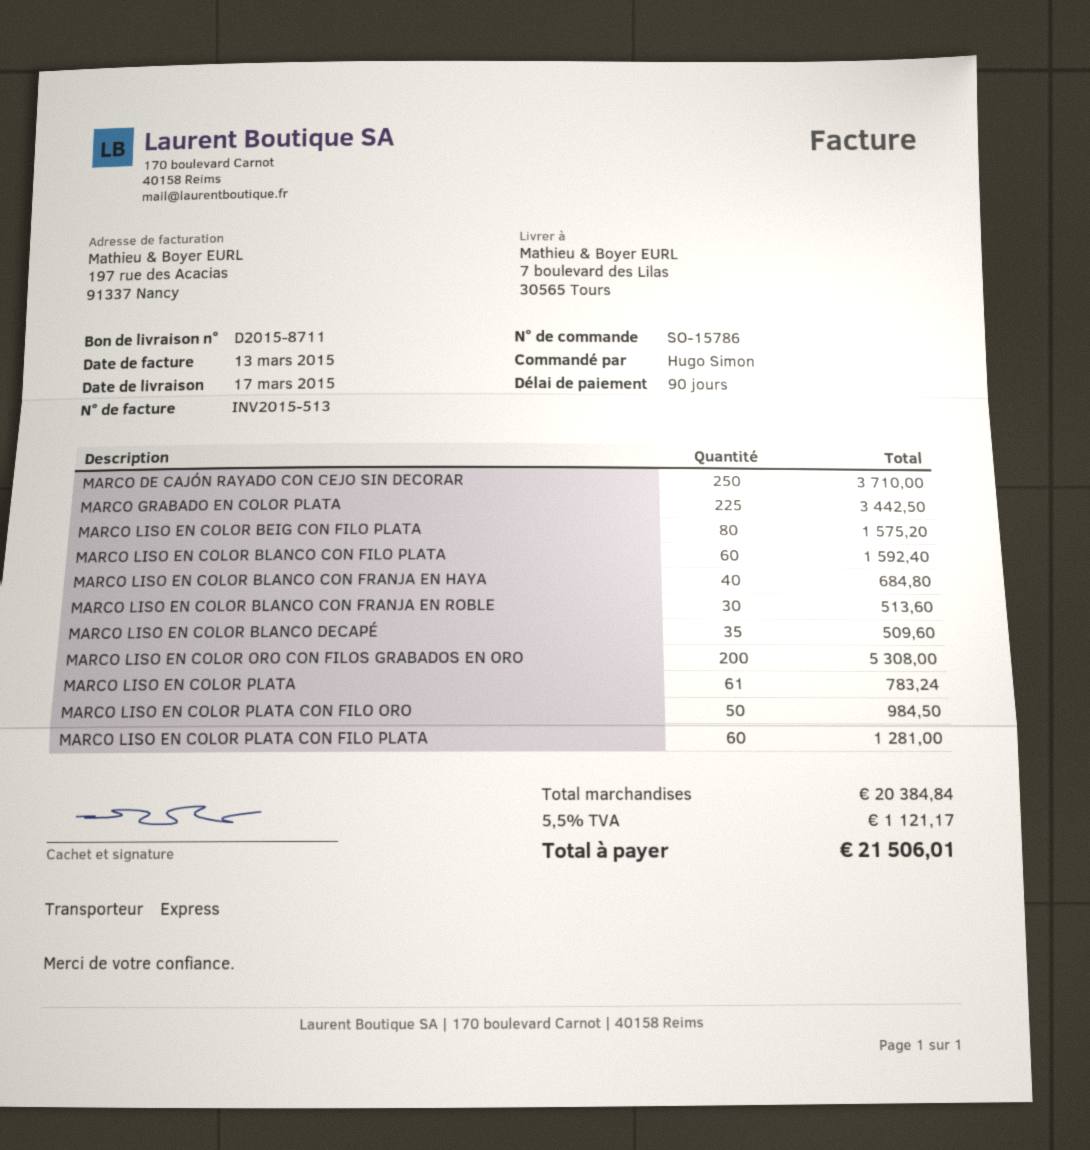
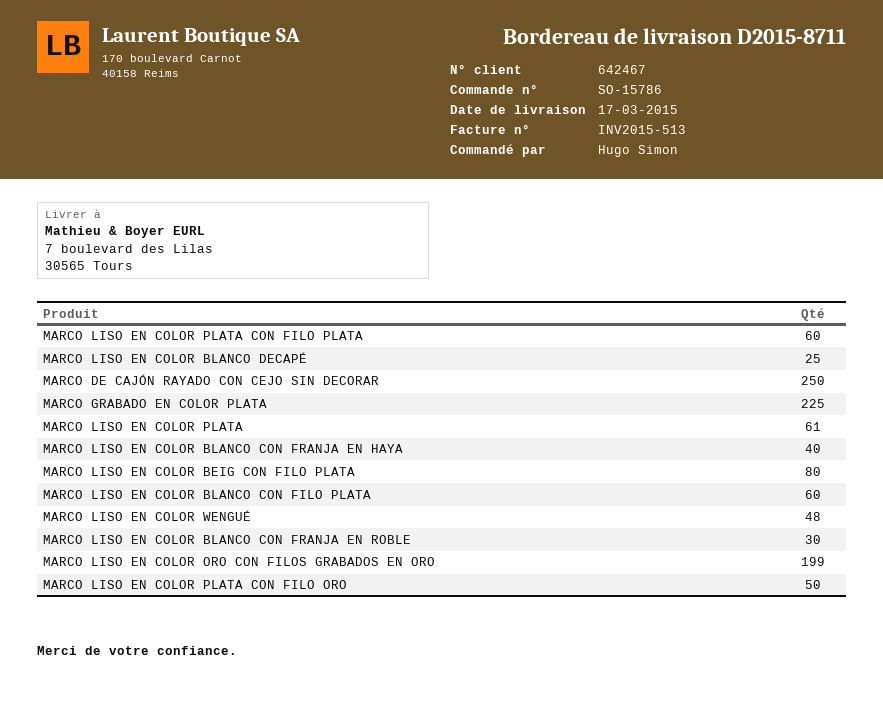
MARCO LISO EN COLOR BLANCO DECAPÉ: 35 -> 25
MARCO LISO EN COLOR ORO CON FILOS GRABADOS EN ORO: 200 -> 199
MARCO LISO EN COLOR WENGUÉ: none -> 48

